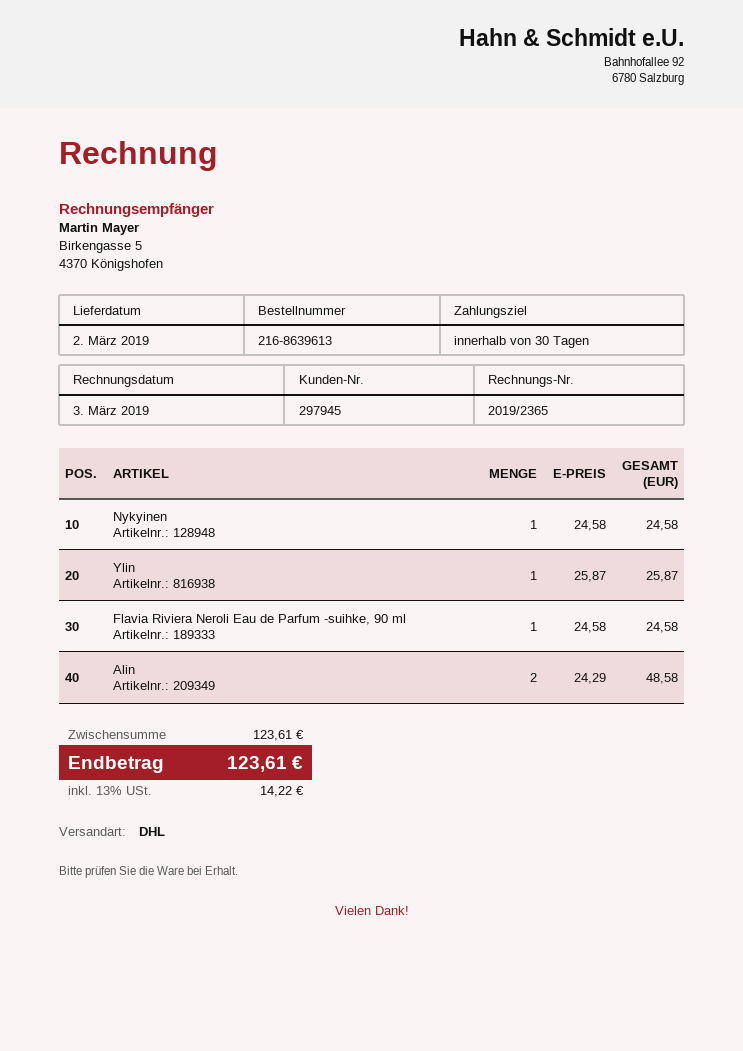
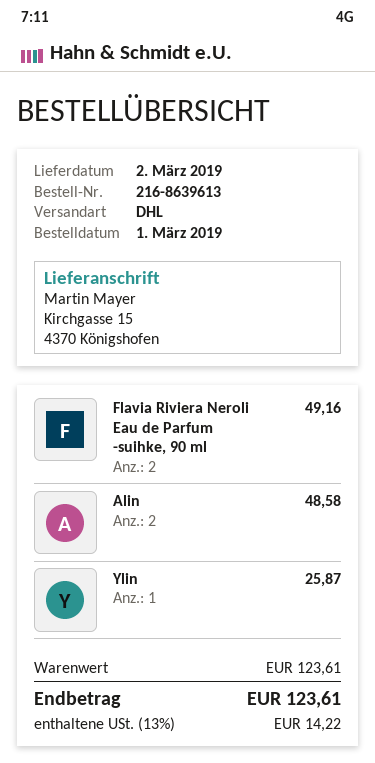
Nykyinen: 1 for 24.58 -> none
Flavia Riviera Neroli Eau de Parfum -suihke, 90 ml: 1 for 24.58 -> 2 for 49.16

